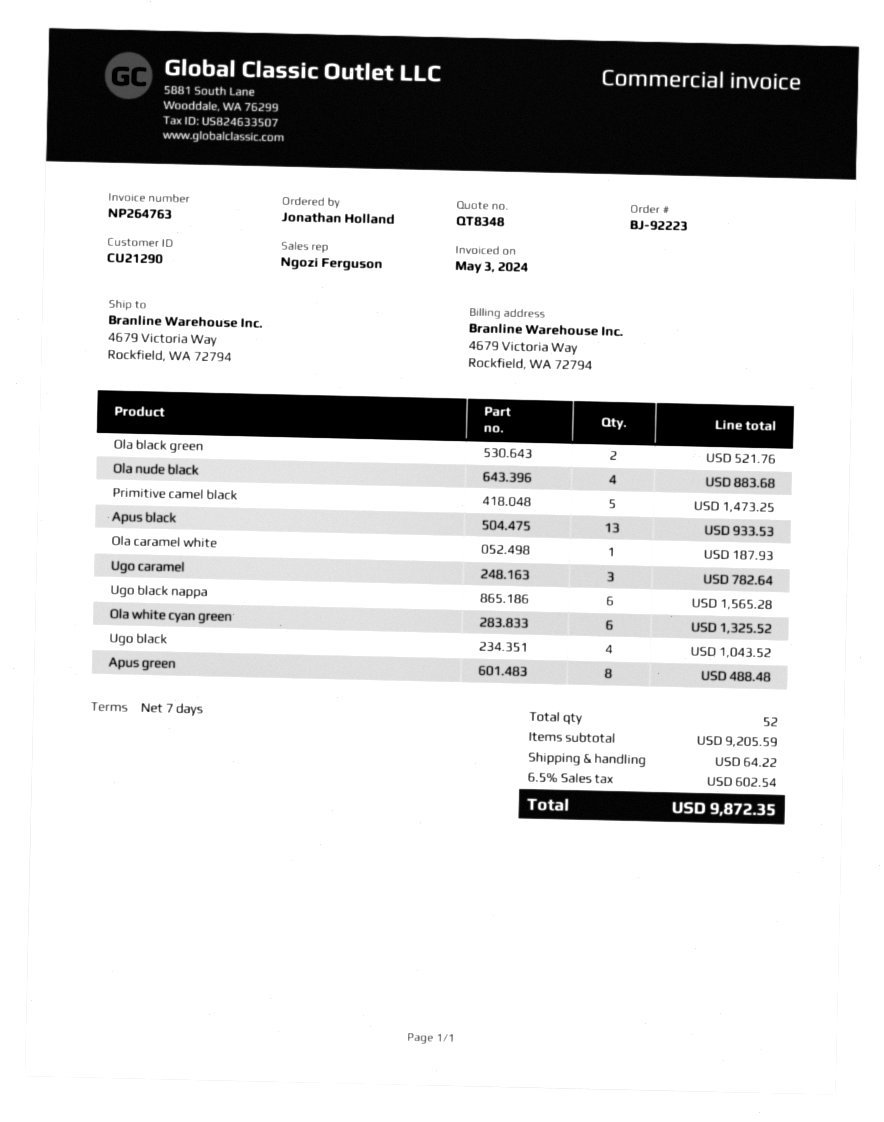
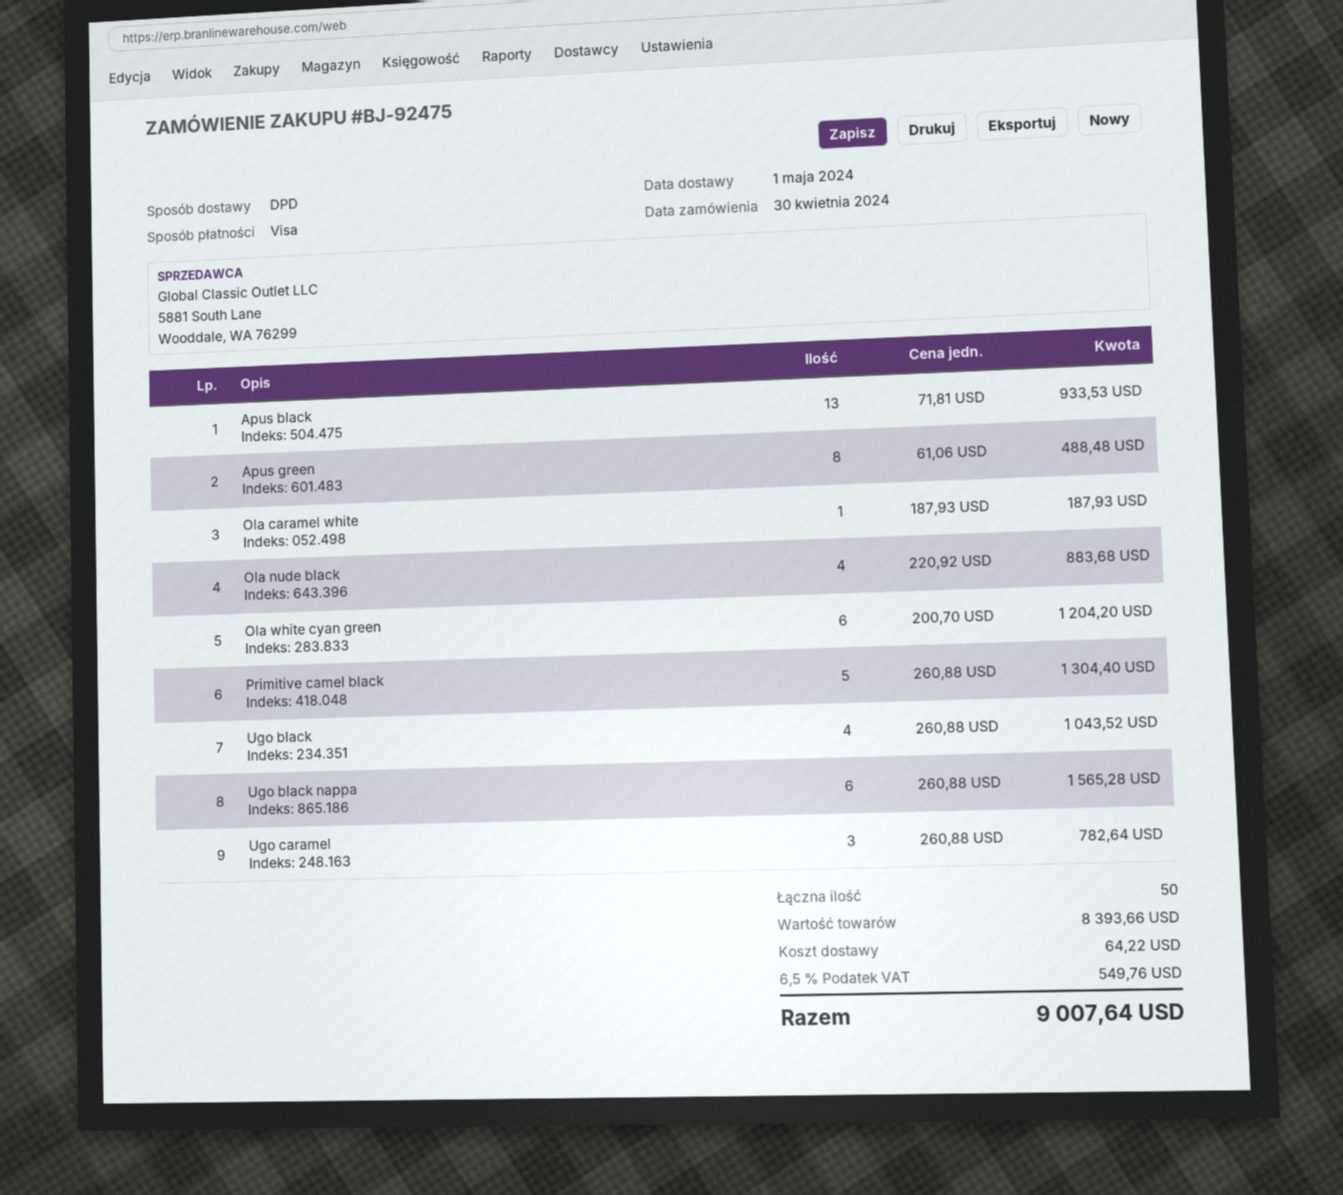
order number: BJ-92223 -> BJ-92475
Ola black green: 2 for 521.76 -> none
Primitive camel black: 5 for 1473.25 -> 5 for 1304.40
Ola white cyan green: 6 for 1325.52 -> 6 for 1204.20
total quantity: 52 -> 50
subtotal: 9205.59 -> 8393.66
tax: 6.5% = 602.54 -> 6.5% = 549.76
total: 9872.35 -> 9007.64

